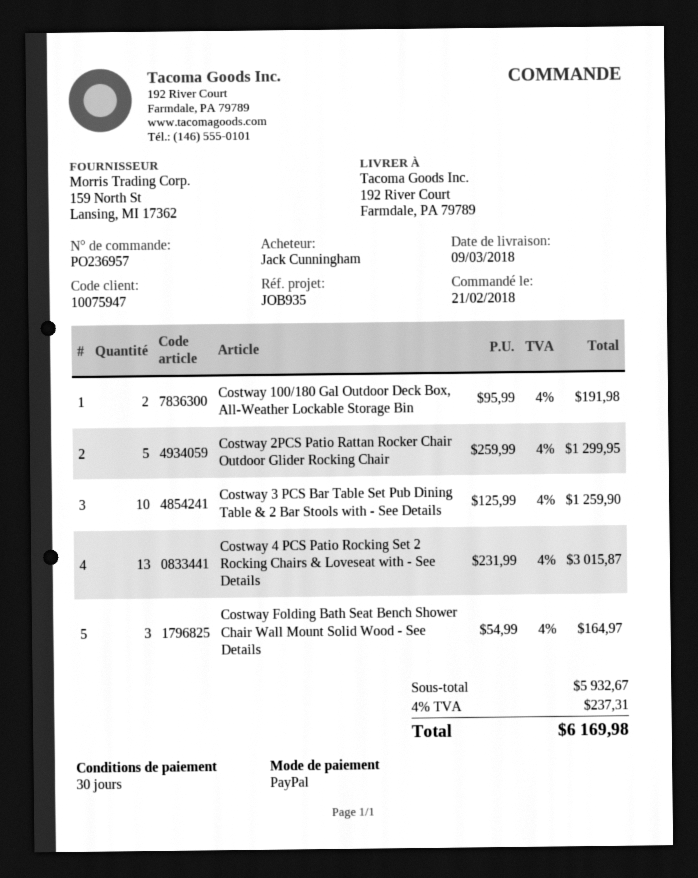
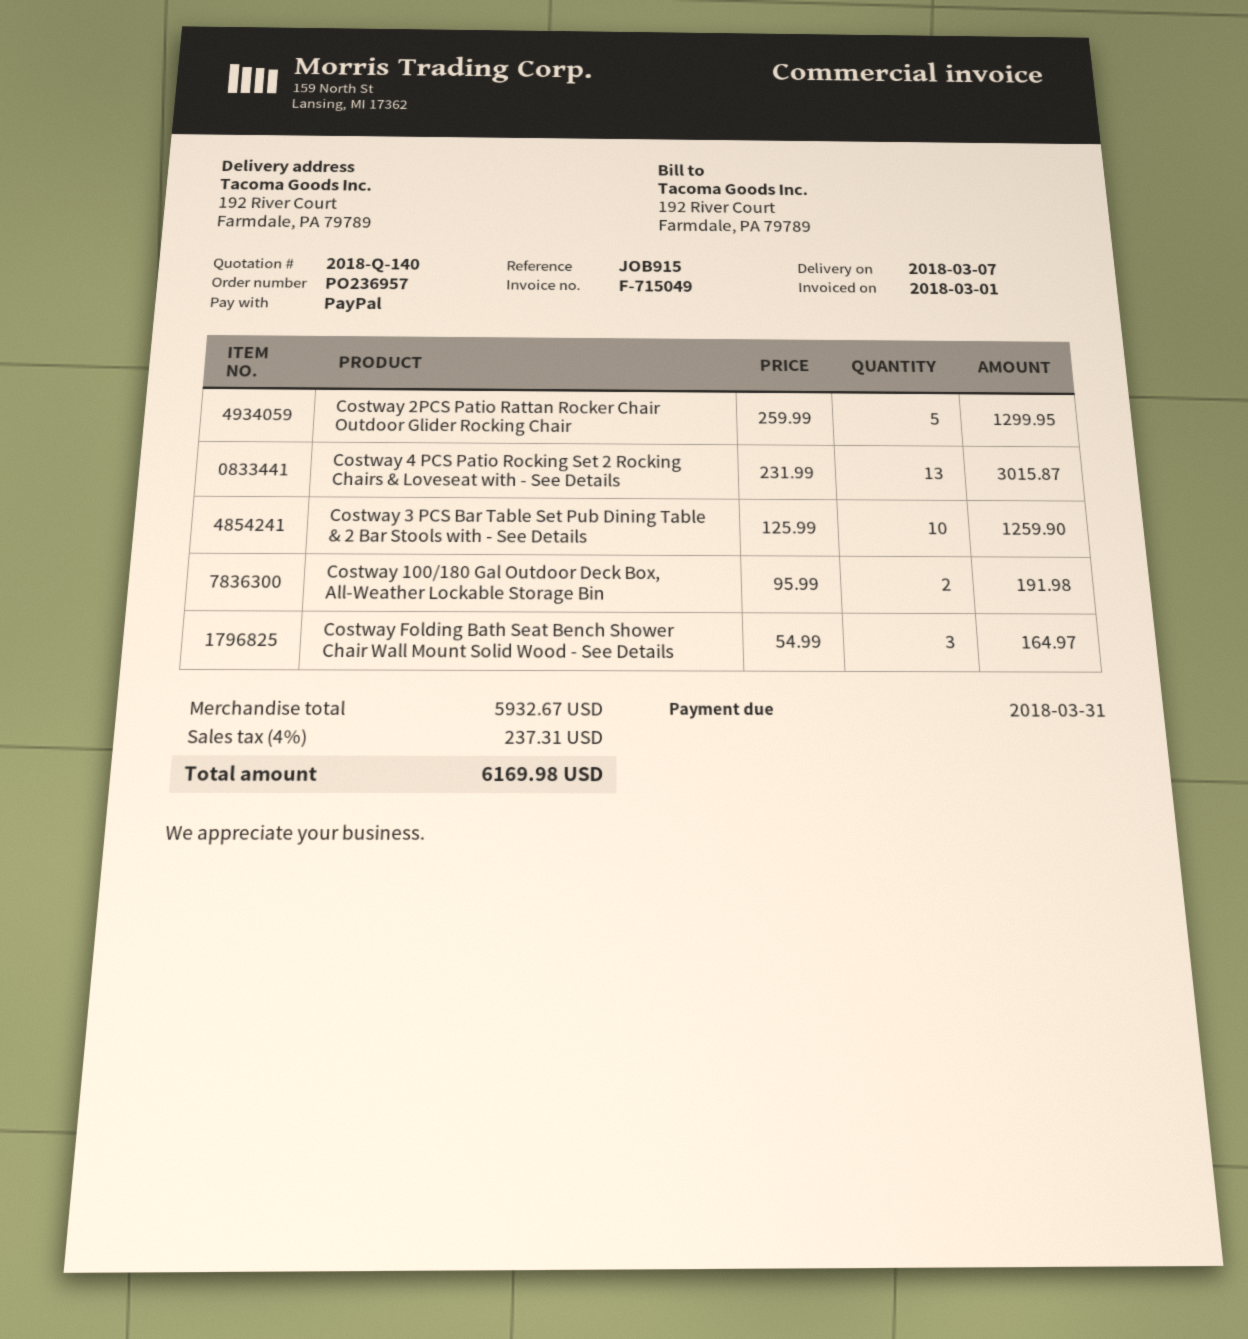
delivery date: 2018-03-09 -> 2018-03-07
reference: JOB935 -> JOB915

